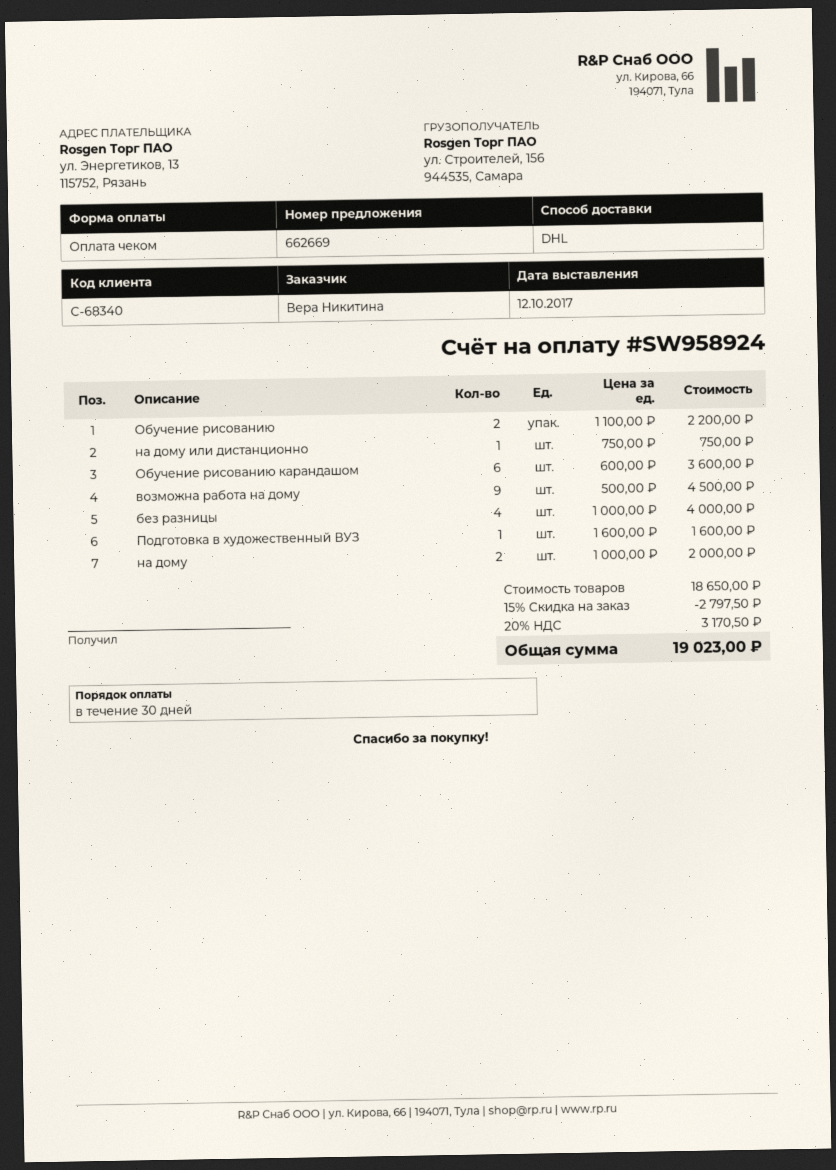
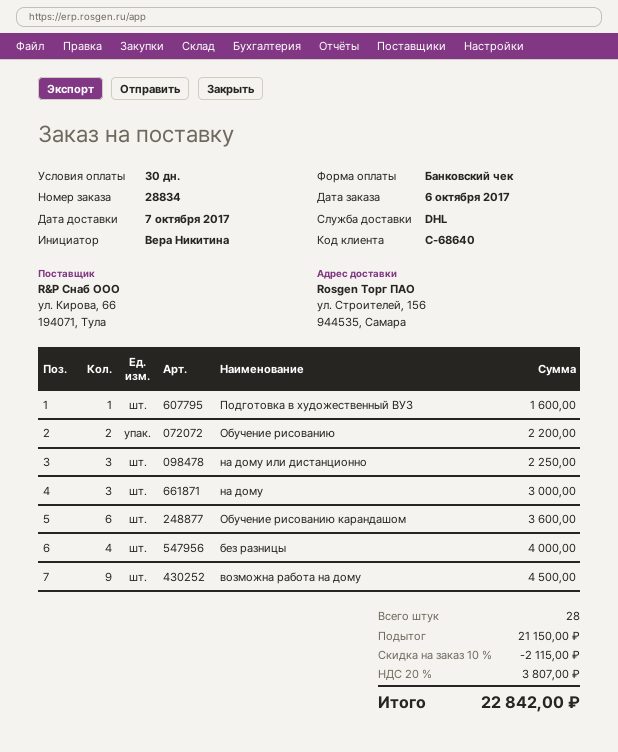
customer number: C-68340 -> C-68640
на дому или дистанционно: 1 for 750.00 -> 3 for 2250.00
на дому: 2 for 2000.00 -> 3 for 3000.00
subtotal: 18650.00 -> 21150.00
discount: 15% = 2797.50 -> 10% = 2115.00
tax: 20% = 3170.50 -> 20% = 3807.00
total: 19023.00 -> 22842.00

